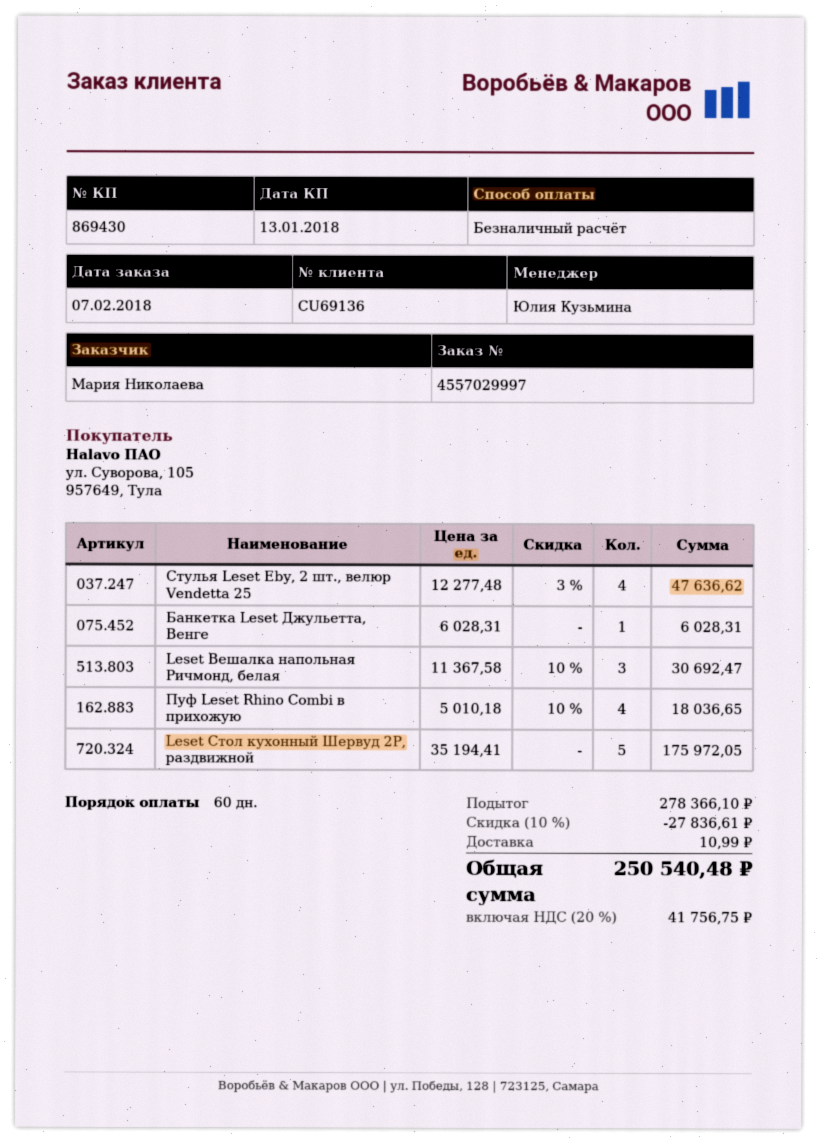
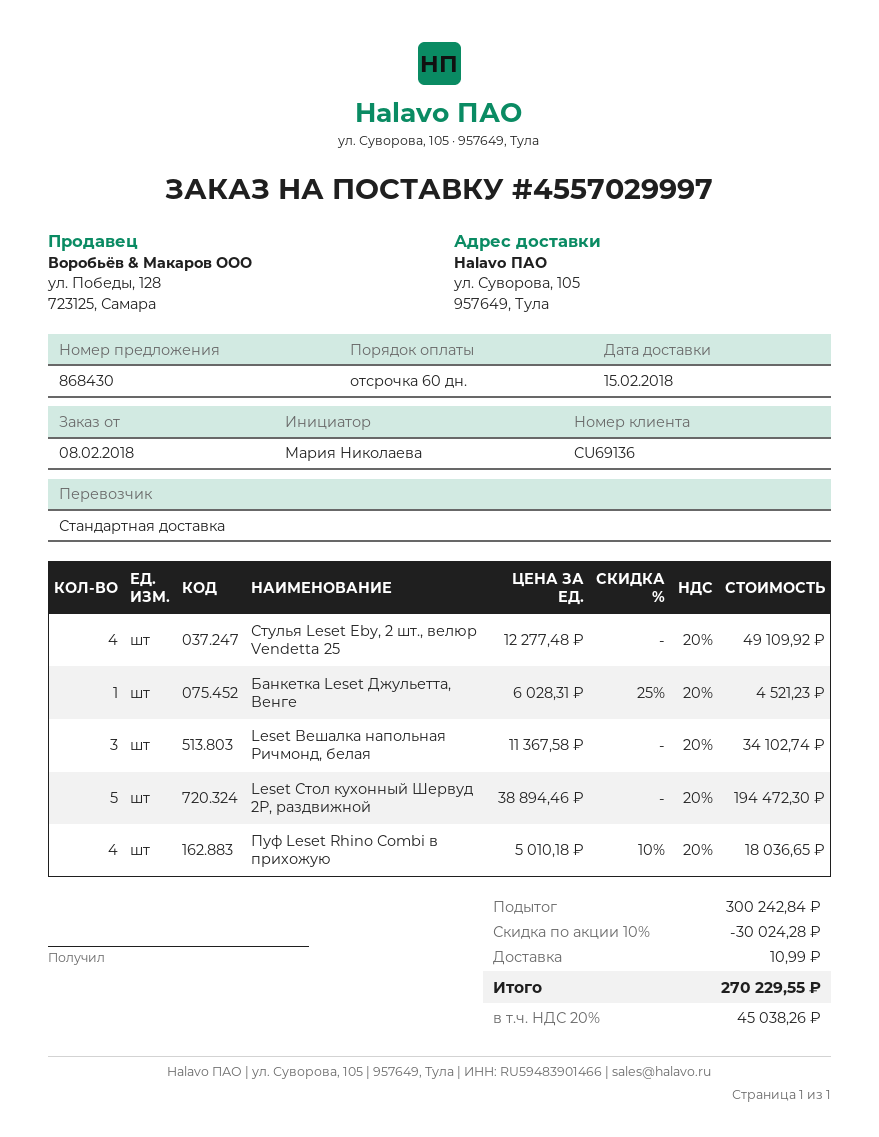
quote number: 869430 -> 868430
order date: 2018-02-07 -> 2018-02-08
Стулья Leset Eby, 2 шт., велюр Vendetta 25: 4 x 12277.48 - 3% = 47636.62 -> 4 x 12277.48 = 49109.92
Банкетка Leset Джульетта, Венге: 1 x 6028.31 = 6028.31 -> 1 x 6028.31 - 25% = 4521.23
Leset Вешалка напольная Ричмонд, белая: 3 x 11367.58 - 10% = 30692.47 -> 3 x 11367.58 = 34102.74
Leset Стол кухонный Шервуд 2Р, раздвижной: 5 x 35194.41 = 175972.05 -> 5 x 38894.46 = 194472.30
subtotal: 278366.10 -> 300242.84
discount: 10% = 27836.61 -> 10% = 30024.28
tax: 20% = 41756.75 -> 20% = 45038.26
total: 250540.48 -> 270229.55

